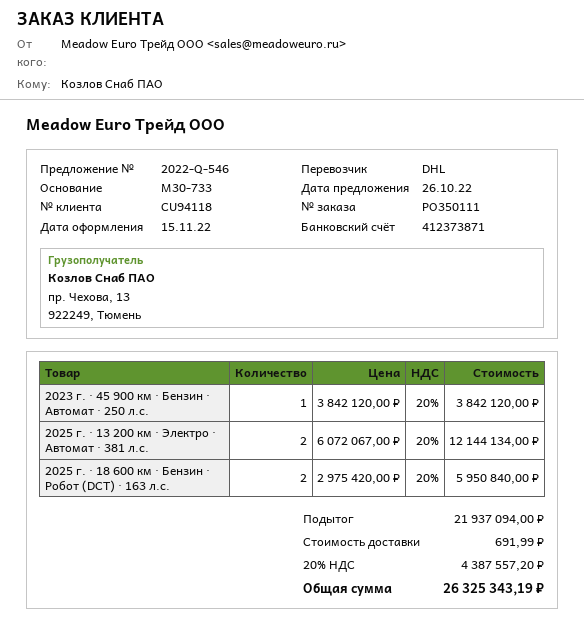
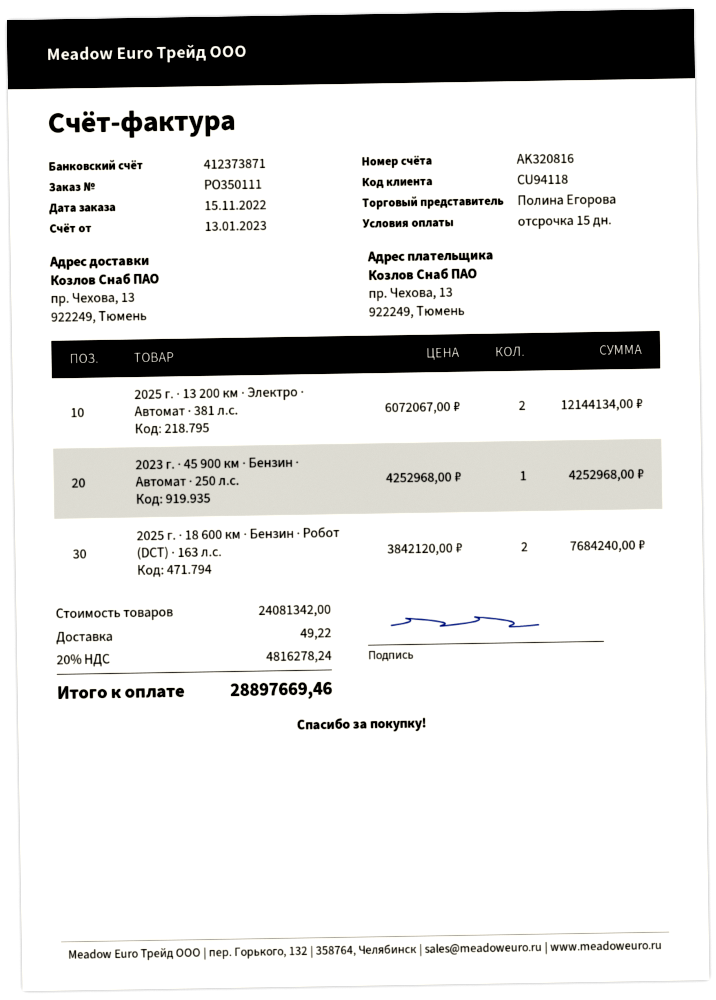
2023 г. · 45 900 км · Бензин · Автомат · 250 л.с.: 1 x 3842120.00 = 3842120.00 -> 1 x 4252968.00 = 4252968.00
2025 г. · 18 600 км · Бензин · Робот (DCT) · 163 л.с.: 2 x 2975420.00 = 5950840.00 -> 2 x 3842120.00 = 7684240.00
subtotal: 21937094.00 -> 24081342.00
shipping: 691.99 -> 49.22
tax: 20% = 4387557.20 -> 20% = 4816278.24
total: 26325343.19 -> 28897669.46

